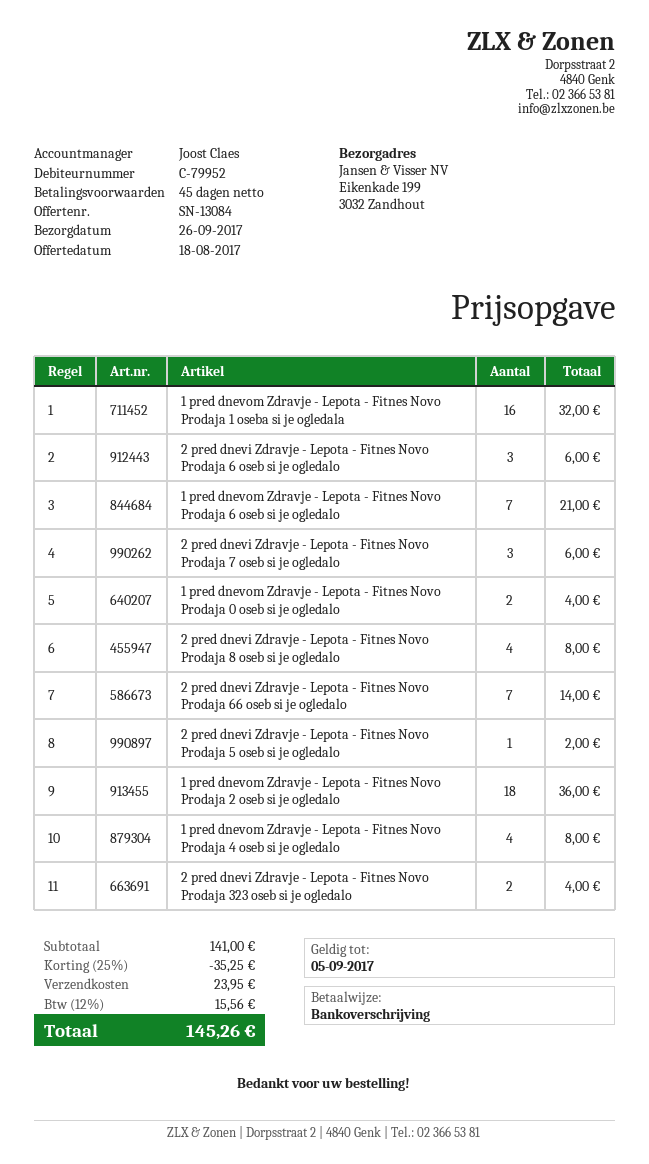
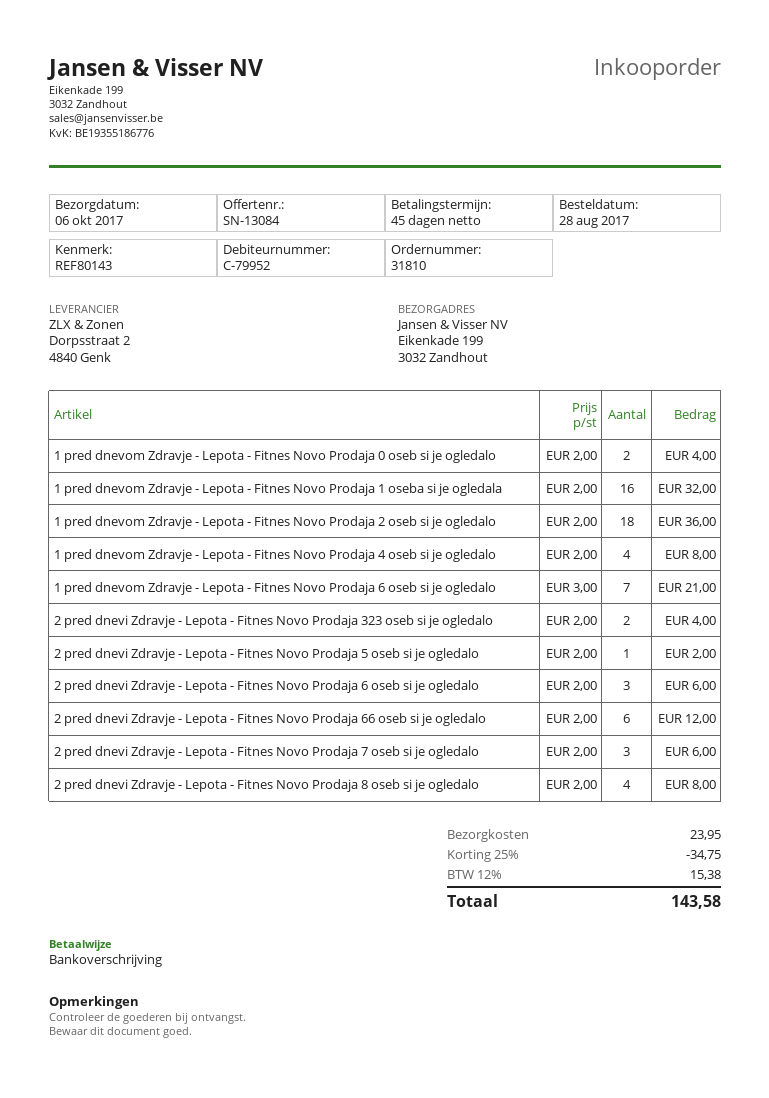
delivery date: 2017-09-26 -> 2017-10-06
2 pred dnevi Zdravje - Lepota - Fitnes Novo Prodaja 66 oseb si je ogledalo: 7 for 14.00 -> 6 for 12.00
discount: 25% = 35.25 -> 25% = 34.75
tax: 12% = 15.56 -> 12% = 15.38
total: 145.26 -> 143.58

